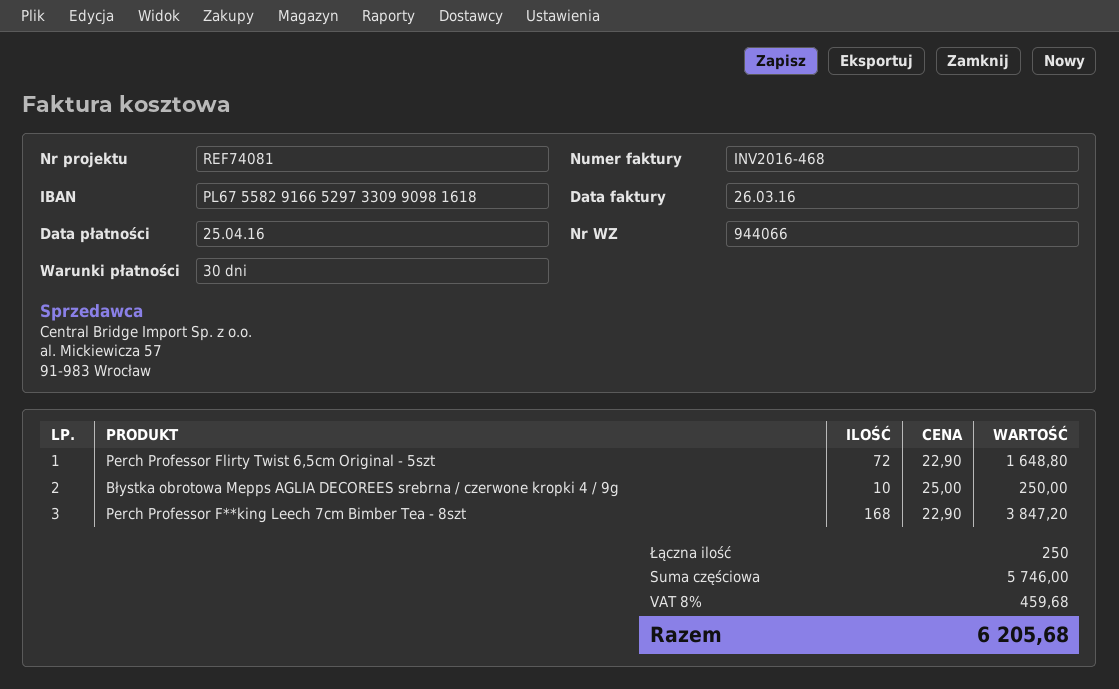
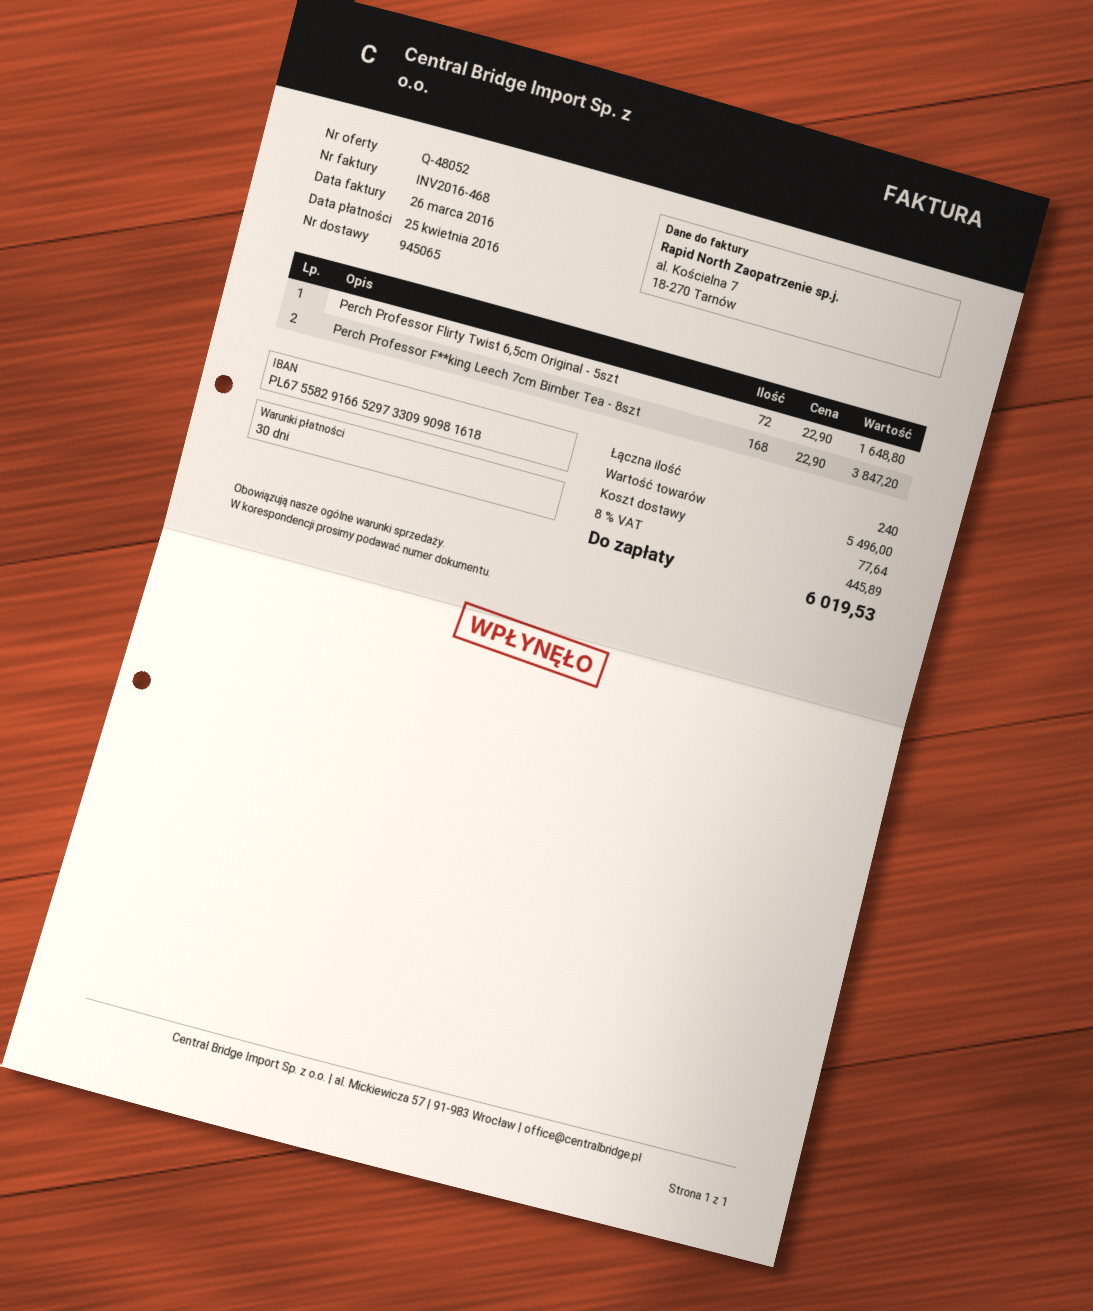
delivery note number: 944066 -> 945065
Błystka obrotowa Mepps AGLIA DECOREES srebrna / czerwone kropki 4 / 9g: 10 x 25.00 = 250.00 -> none
total quantity: 250 -> 240
subtotal: 5746.00 -> 5496.00
shipping: none -> 77.64
tax: 8% = 459.68 -> 8% = 445.89
total: 6205.68 -> 6019.53

